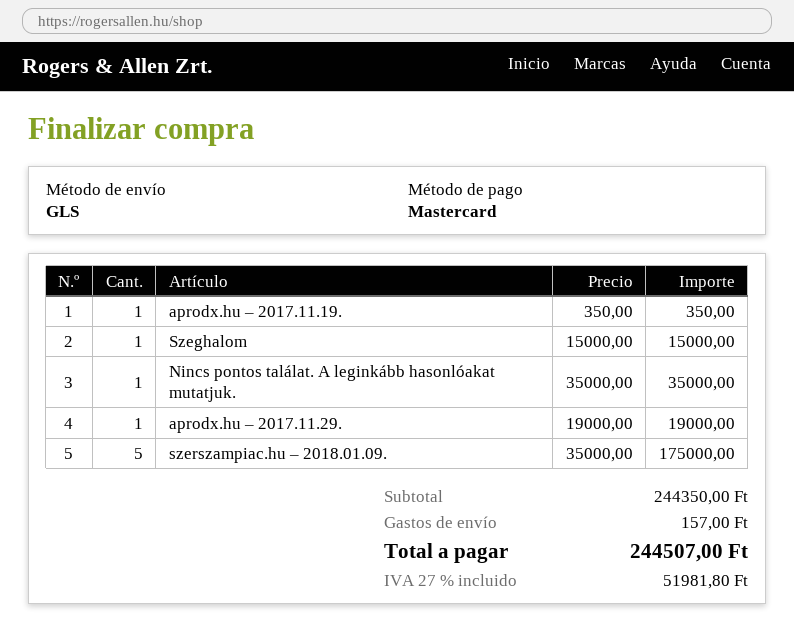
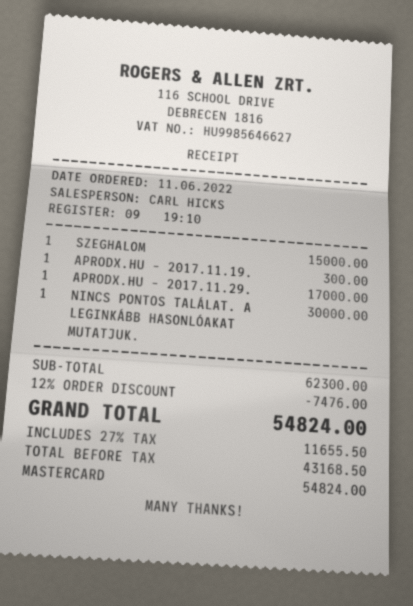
aprodx.hu – 2017.11.19.: 1 for 350.00 -> 1 for 300.00
Nincs pontos találat. A leginkább hasonlóakat mutatjuk.: 1 for 35000.00 -> 1 for 30000.00
aprodx.hu – 2017.11.29.: 1 for 19000.00 -> 1 for 17000.00
szerszampiac.hu – 2018.01.09.: 5 for 175000.00 -> none
subtotal: 244350.00 -> 62300.00
discount: none -> 12% = 7476.00
shipping: 157.00 -> none
tax: 27% = 51981.80 -> 27% = 11655.50
total: 244507.00 -> 54824.00

